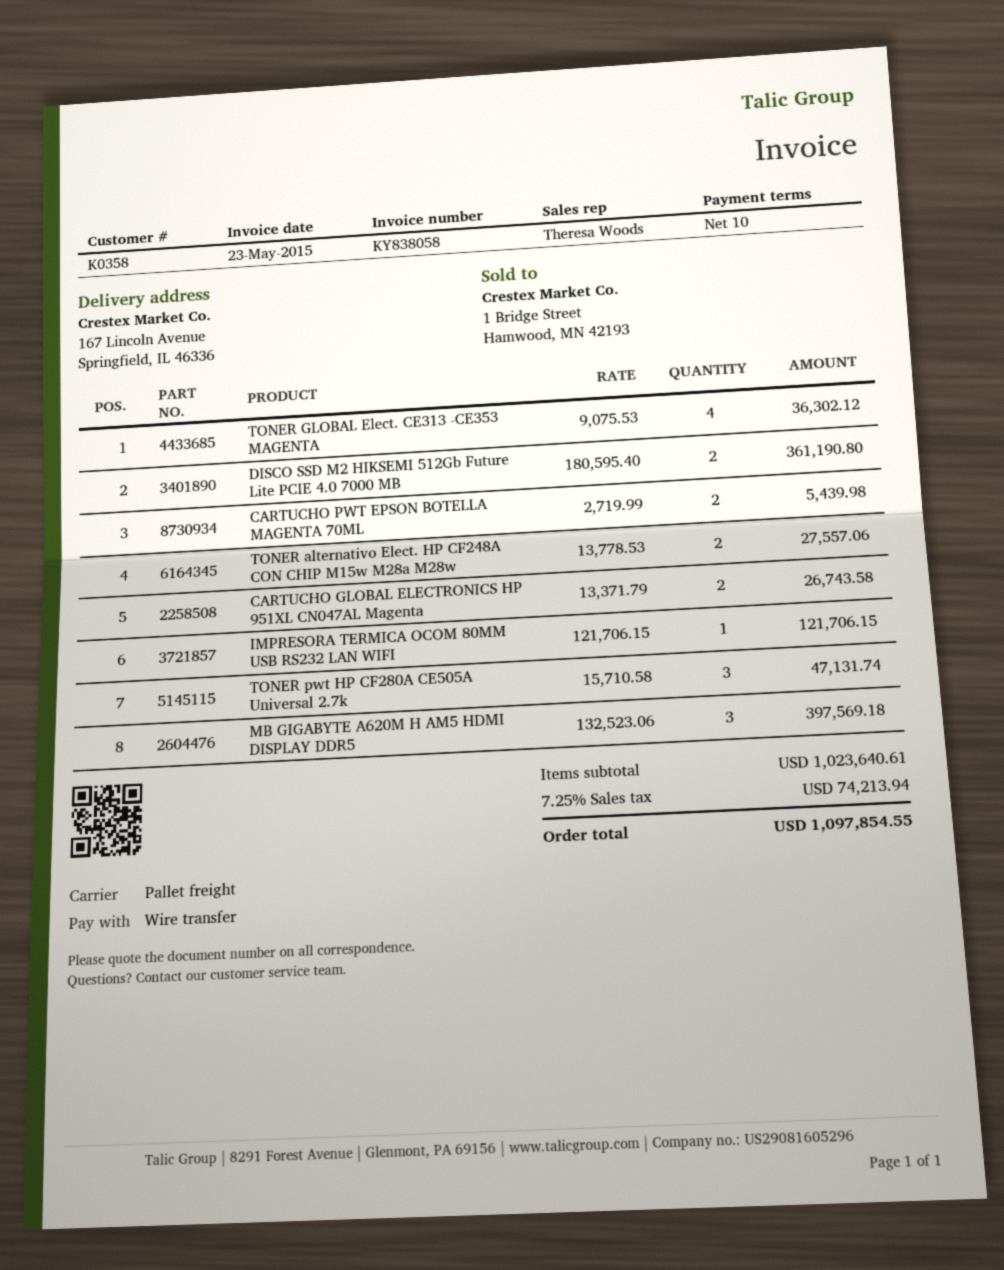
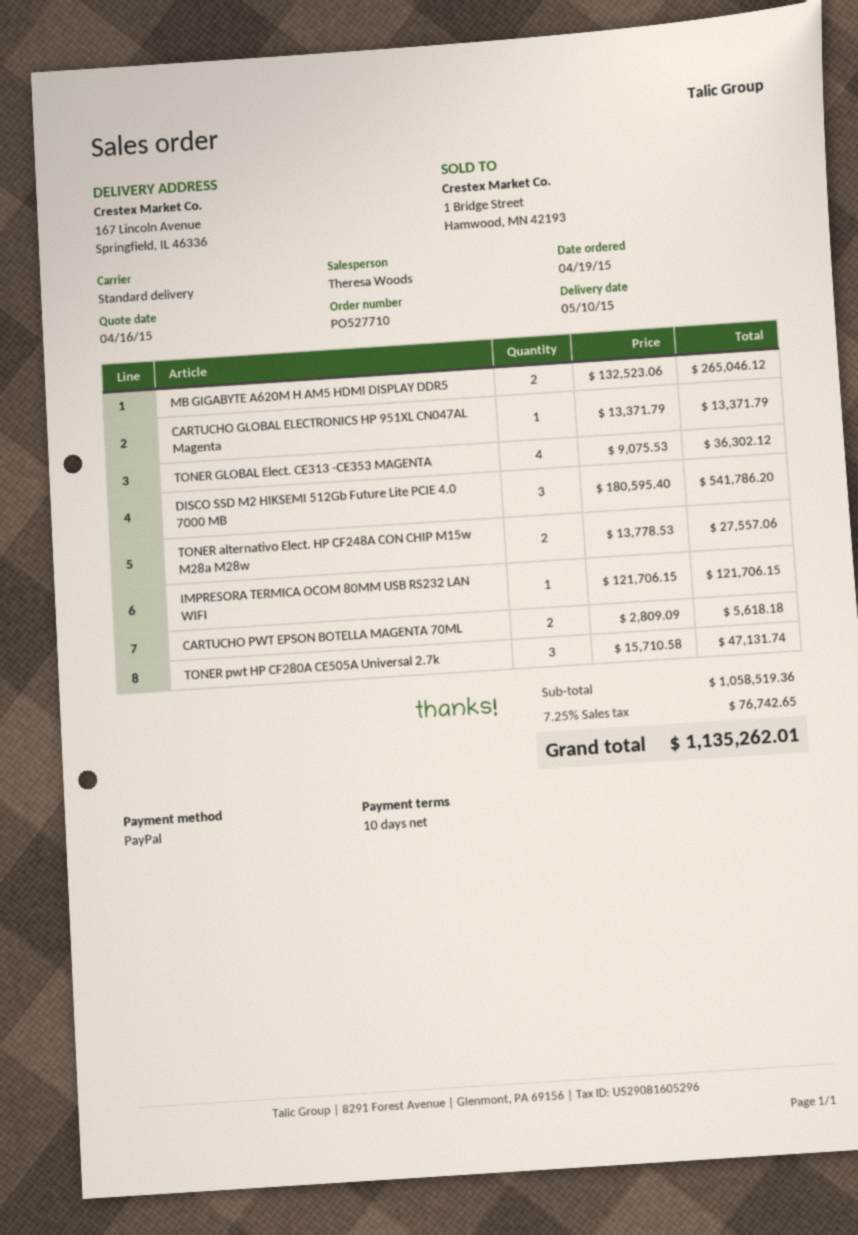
payment method: bank transfer -> PayPal
shipping method: pallet freight -> standard
DISCO SSD M2 HIKSEMI 512Gb Future Lite PCIE 4.0 7000 MB: 2 x 180595.40 = 361190.80 -> 3 x 180595.40 = 541786.20
CARTUCHO PWT EPSON BOTELLA MAGENTA 70ML: 2 x 2719.99 = 5439.98 -> 2 x 2809.09 = 5618.18
CARTUCHO GLOBAL ELECTRONICS HP 951XL CN047AL Magenta: 2 x 13371.79 = 26743.58 -> 1 x 13371.79 = 13371.79
MB GIGABYTE A620M H AM5 HDMI DISPLAY DDR5: 3 x 132523.06 = 397569.18 -> 2 x 132523.06 = 265046.12
subtotal: 1023640.61 -> 1058519.36
tax: 7.25% = 74213.94 -> 7.25% = 76742.65
total: 1097854.55 -> 1135262.01

